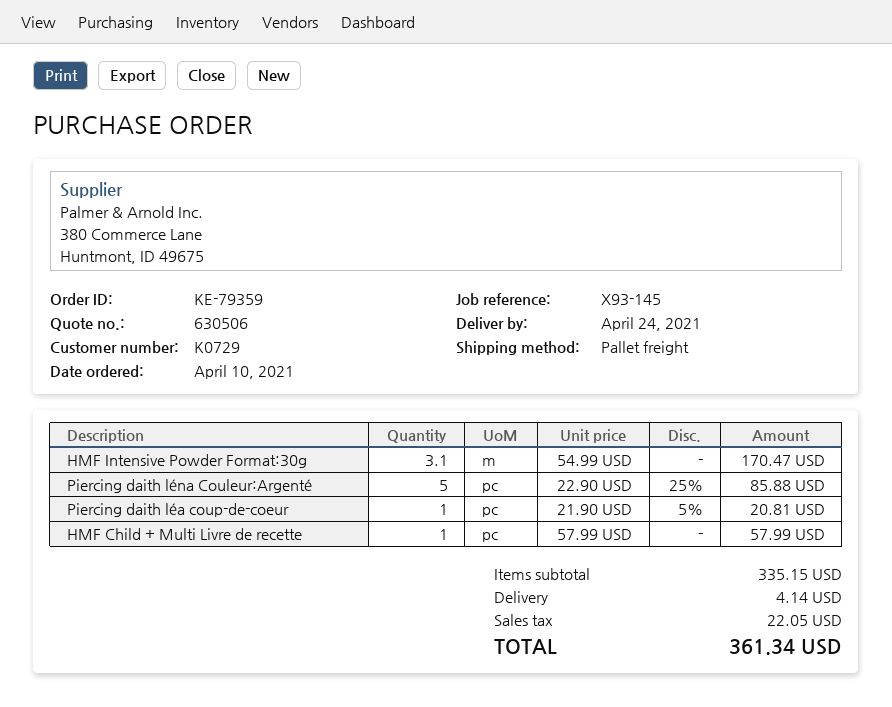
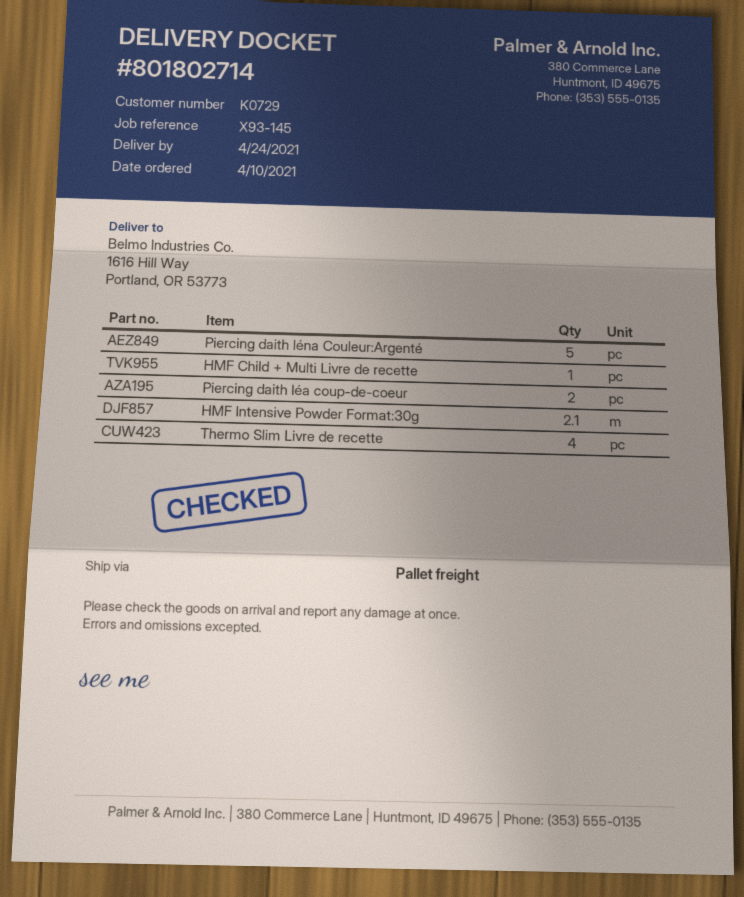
HMF Intensive Powder Format:30g: 3.1 -> 2.1
Piercing daith léa coup-de-coeur: 1 -> 2
Thermo Slim Livre de recette: none -> 4

